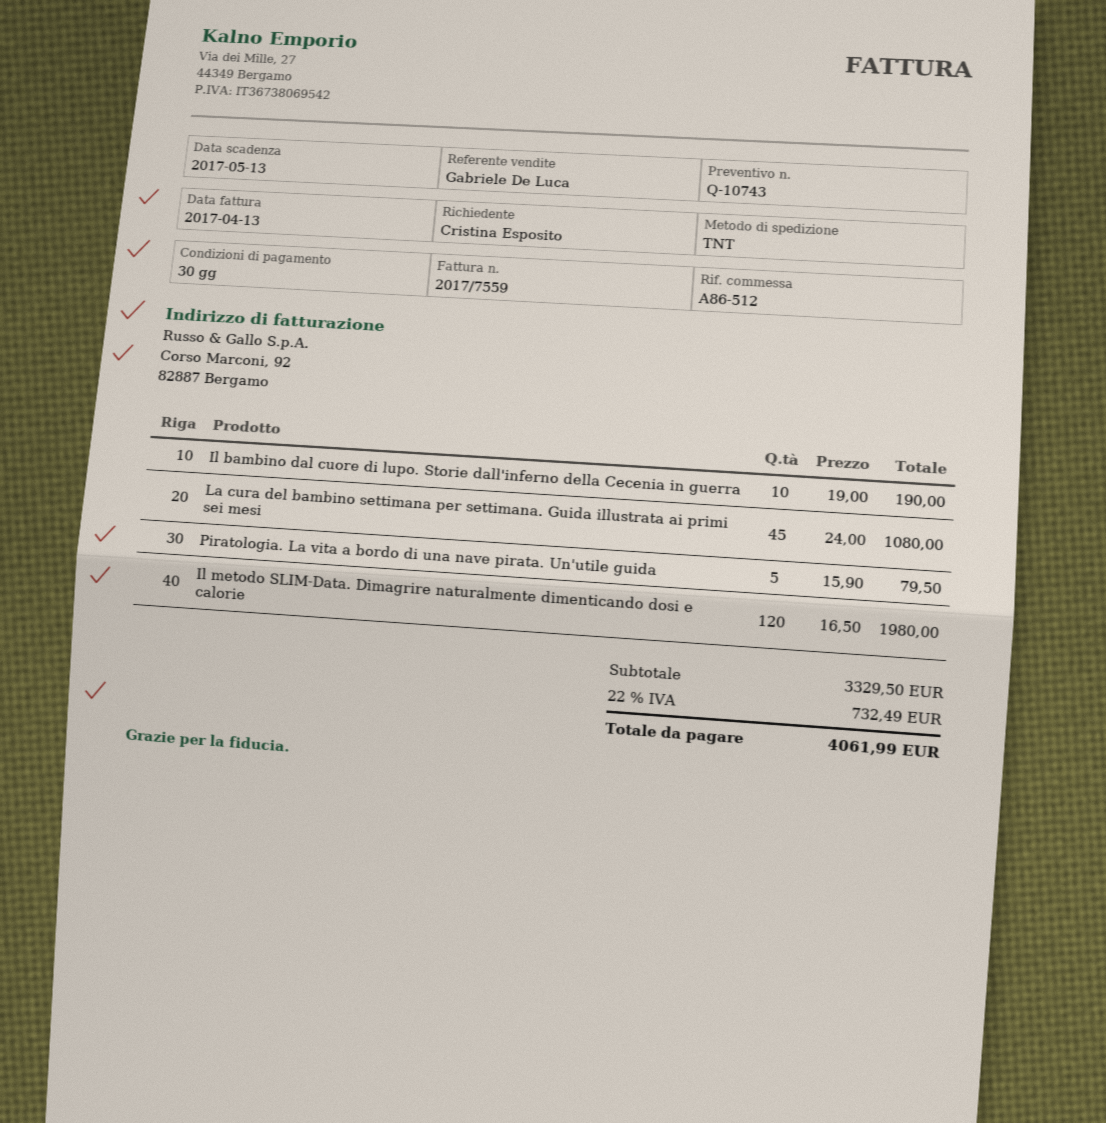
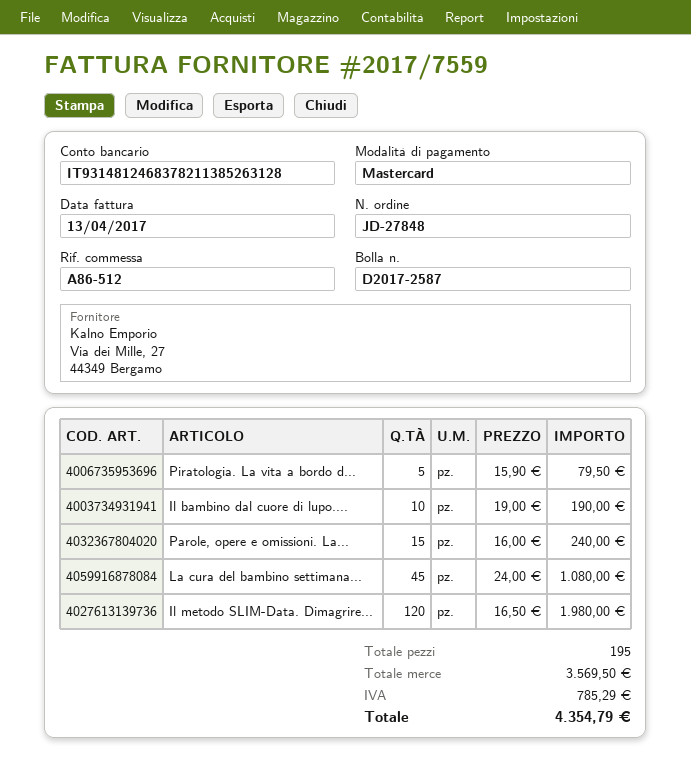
Parole, opere e omissioni. La...: none -> 15 x 16.00 = 240.00
subtotal: 3329.50 -> 3569.50
tax: 732.49 -> 785.29
total: 4061.99 -> 4354.79

